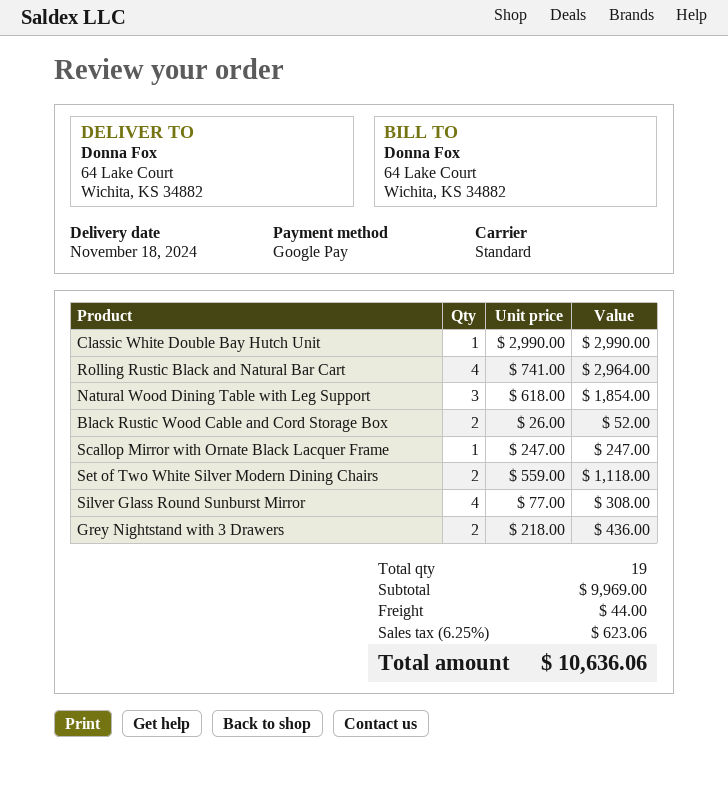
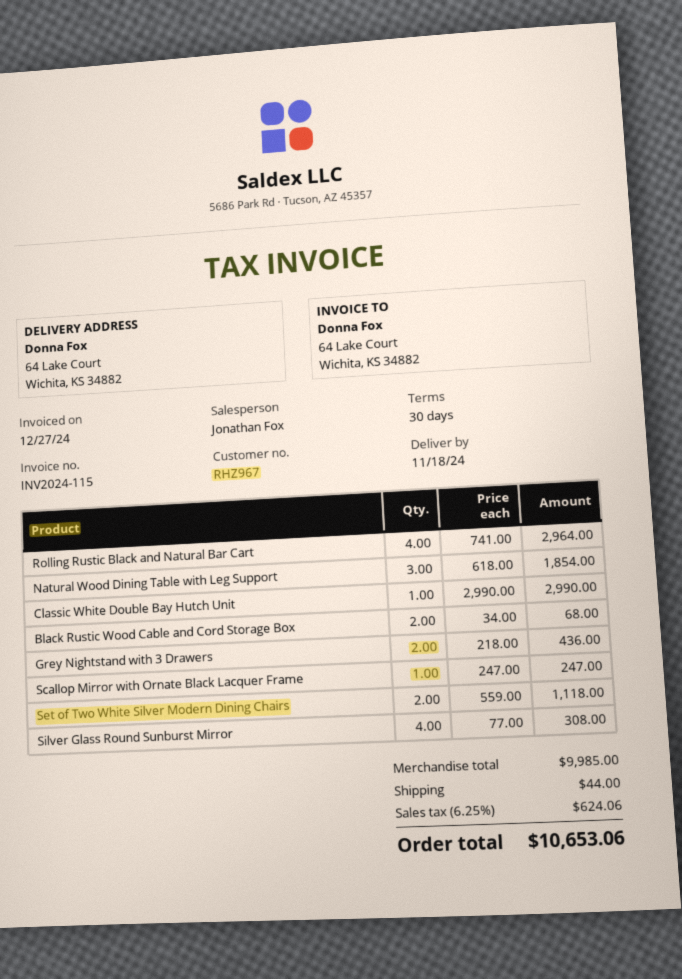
Black Rustic Wood Cable and Cord Storage Box: 2 x 26.00 = 52.00 -> 2 x 34.00 = 68.00
subtotal: 9969.00 -> 9985.00
tax: 6.25% = 623.06 -> 6.25% = 624.06
total: 10636.06 -> 10653.06

